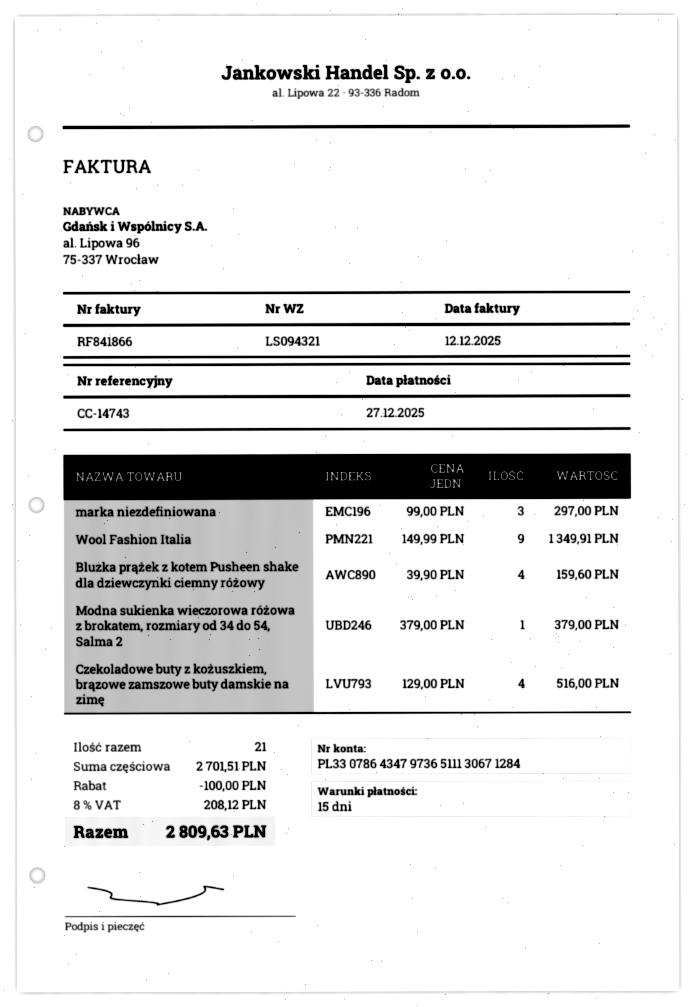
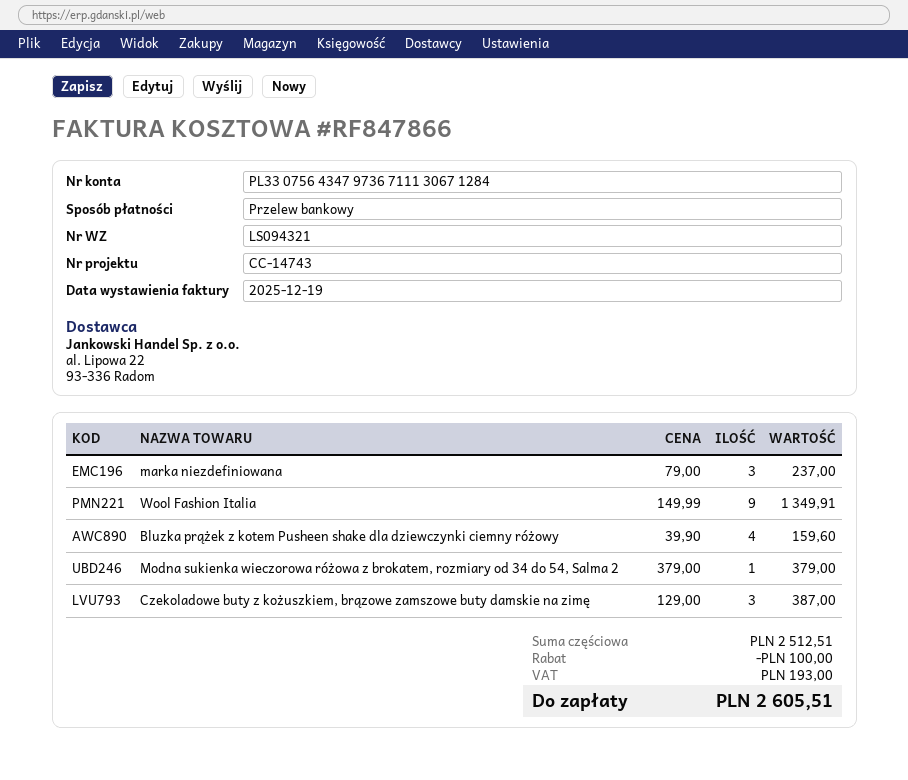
invoice number: RF841866 -> RF847866
invoice date: 2025-12-12 -> 2025-12-19
bank account: PL33078643479736511130671284 -> PL33075643479736711130671284
marka niezdefiniowana: 3 x 99.00 = 297.00 -> 3 x 79.00 = 237.00
Czekoladowe buty z kożuszkiem, brązowe zamszowe buty damskie na zimę: 4 x 129.00 = 516.00 -> 3 x 129.00 = 387.00
subtotal: 2701.51 -> 2512.51
tax: 208.12 -> 193.00
total: 2809.63 -> 2605.51

